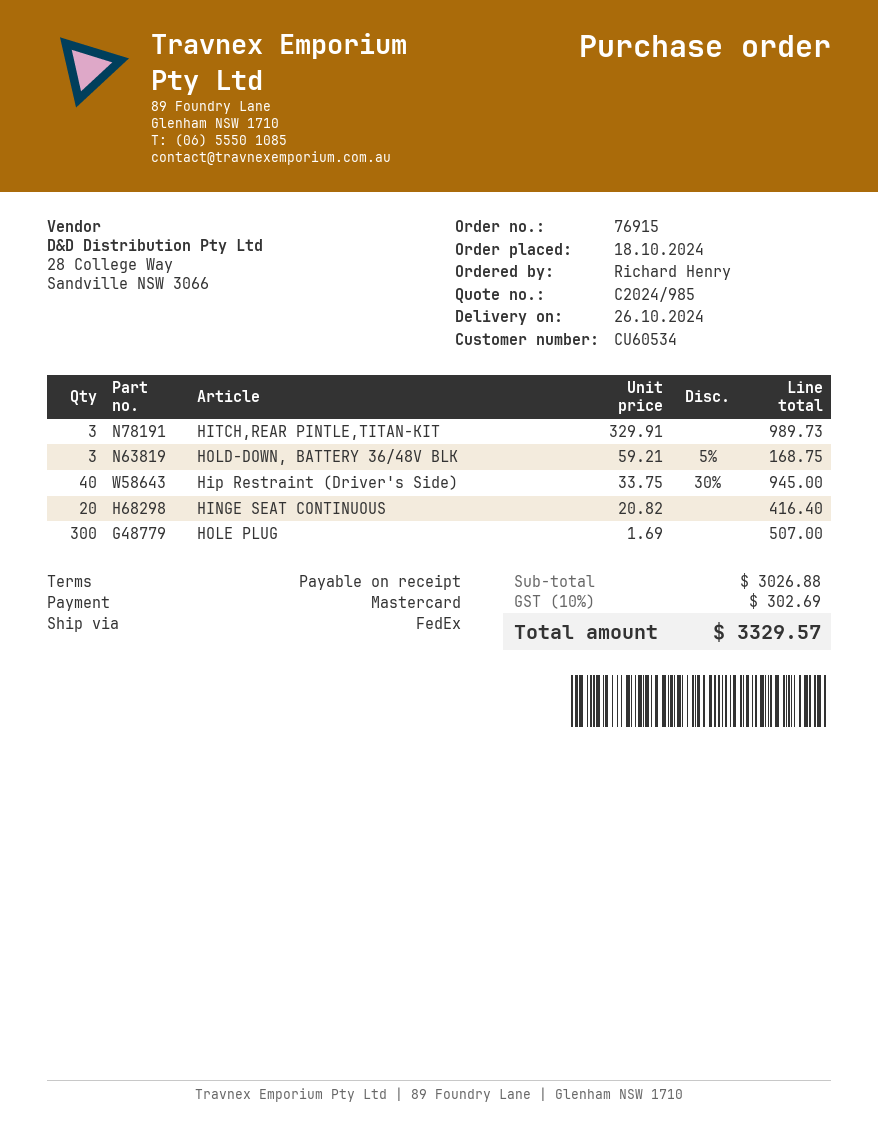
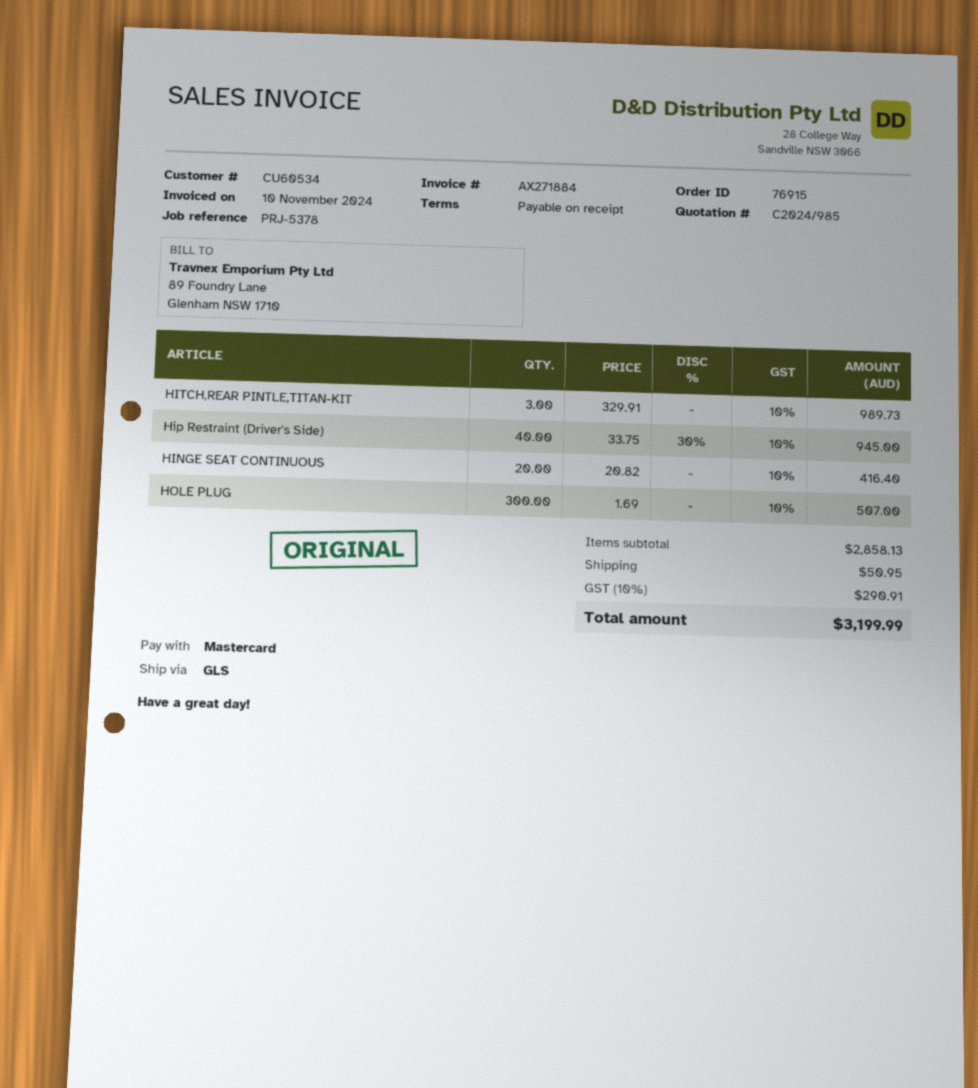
shipping method: FedEx -> GLS
HOLD-DOWN, BATTERY 36/48V BLK: 3 x 59.21 - 5% = 168.75 -> none
subtotal: 3026.88 -> 2858.13
shipping: none -> 50.95
tax: 10% = 302.69 -> 10% = 290.91
total: 3329.57 -> 3199.99

